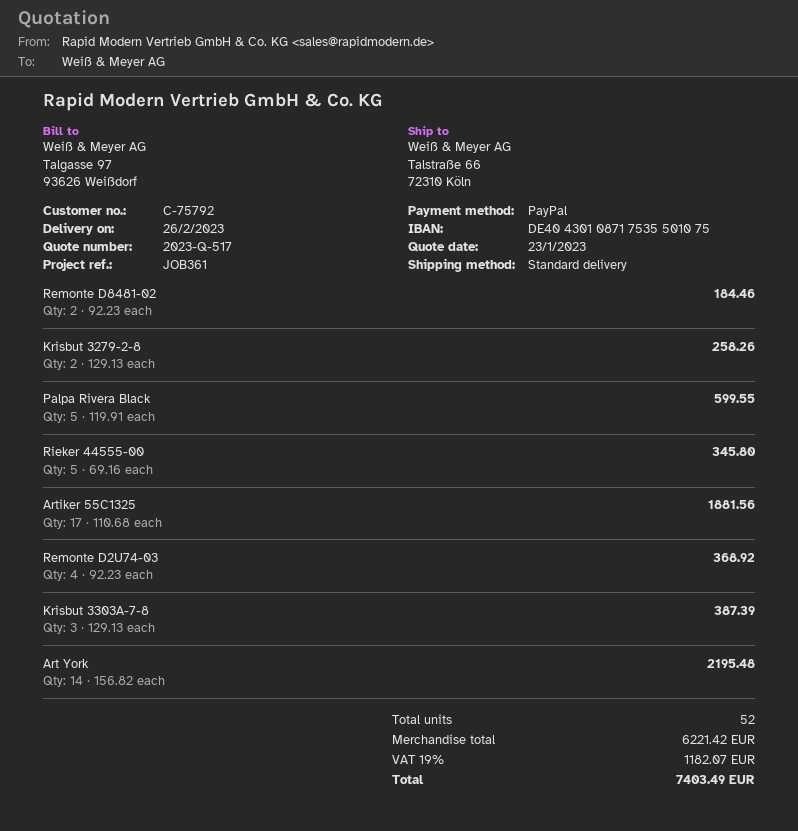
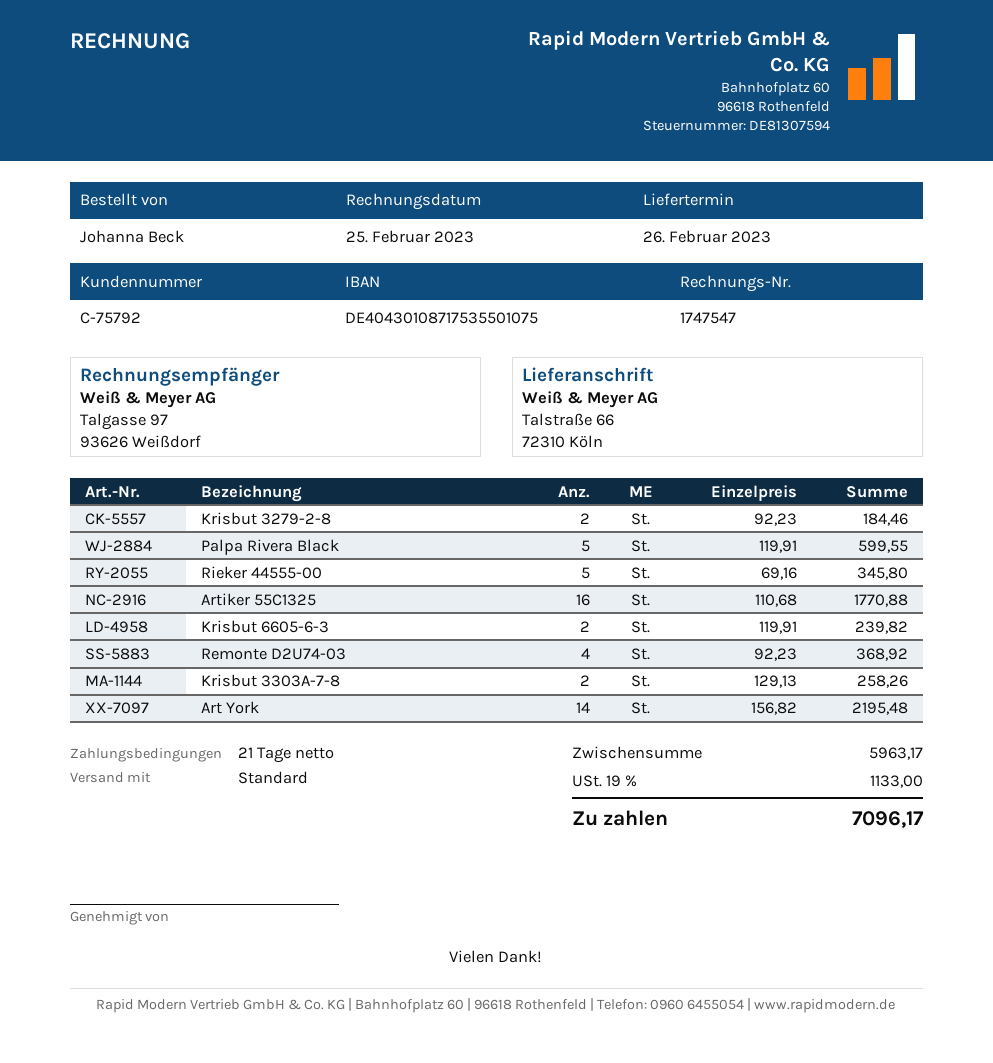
Remonte D8481-02: 2 x 92.23 = 184.46 -> none
Krisbut 3279-2-8: 2 x 129.13 = 258.26 -> 2 x 92.23 = 184.46
Artiker 55C1325: 17 x 110.68 = 1881.56 -> 16 x 110.68 = 1770.88
Krisbut 3303A-7-8: 3 x 129.13 = 387.39 -> 2 x 129.13 = 258.26
Krisbut 6605-6-3: none -> 2 x 119.91 = 239.82
subtotal: 6221.42 -> 5963.17
tax: 19% = 1182.07 -> 19% = 1133.00
total: 7403.49 -> 7096.17

